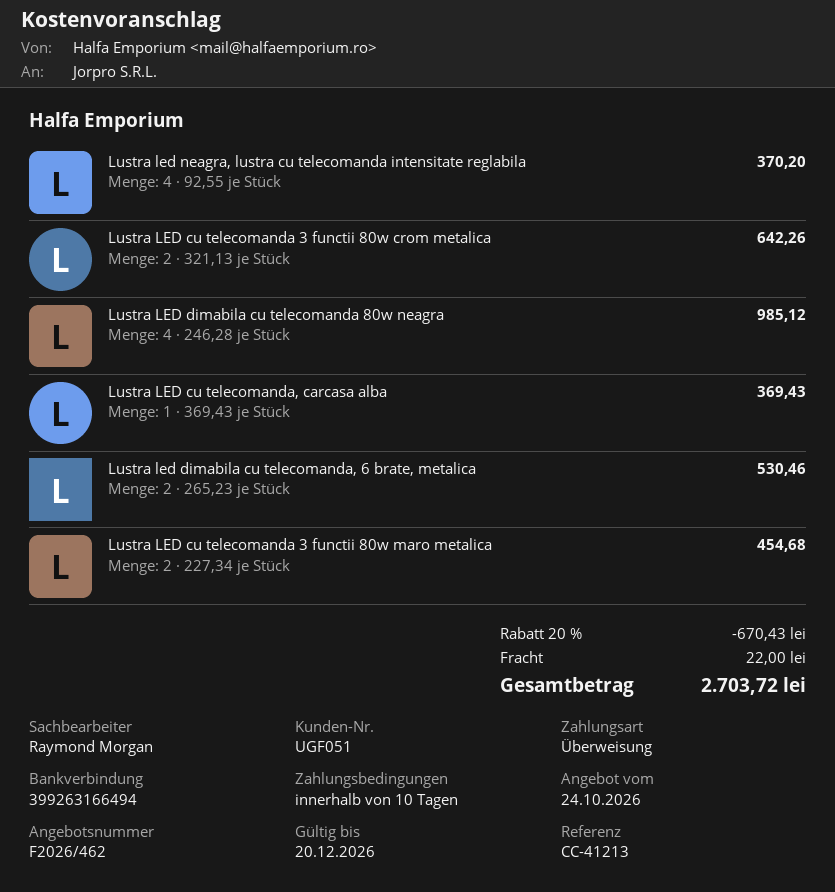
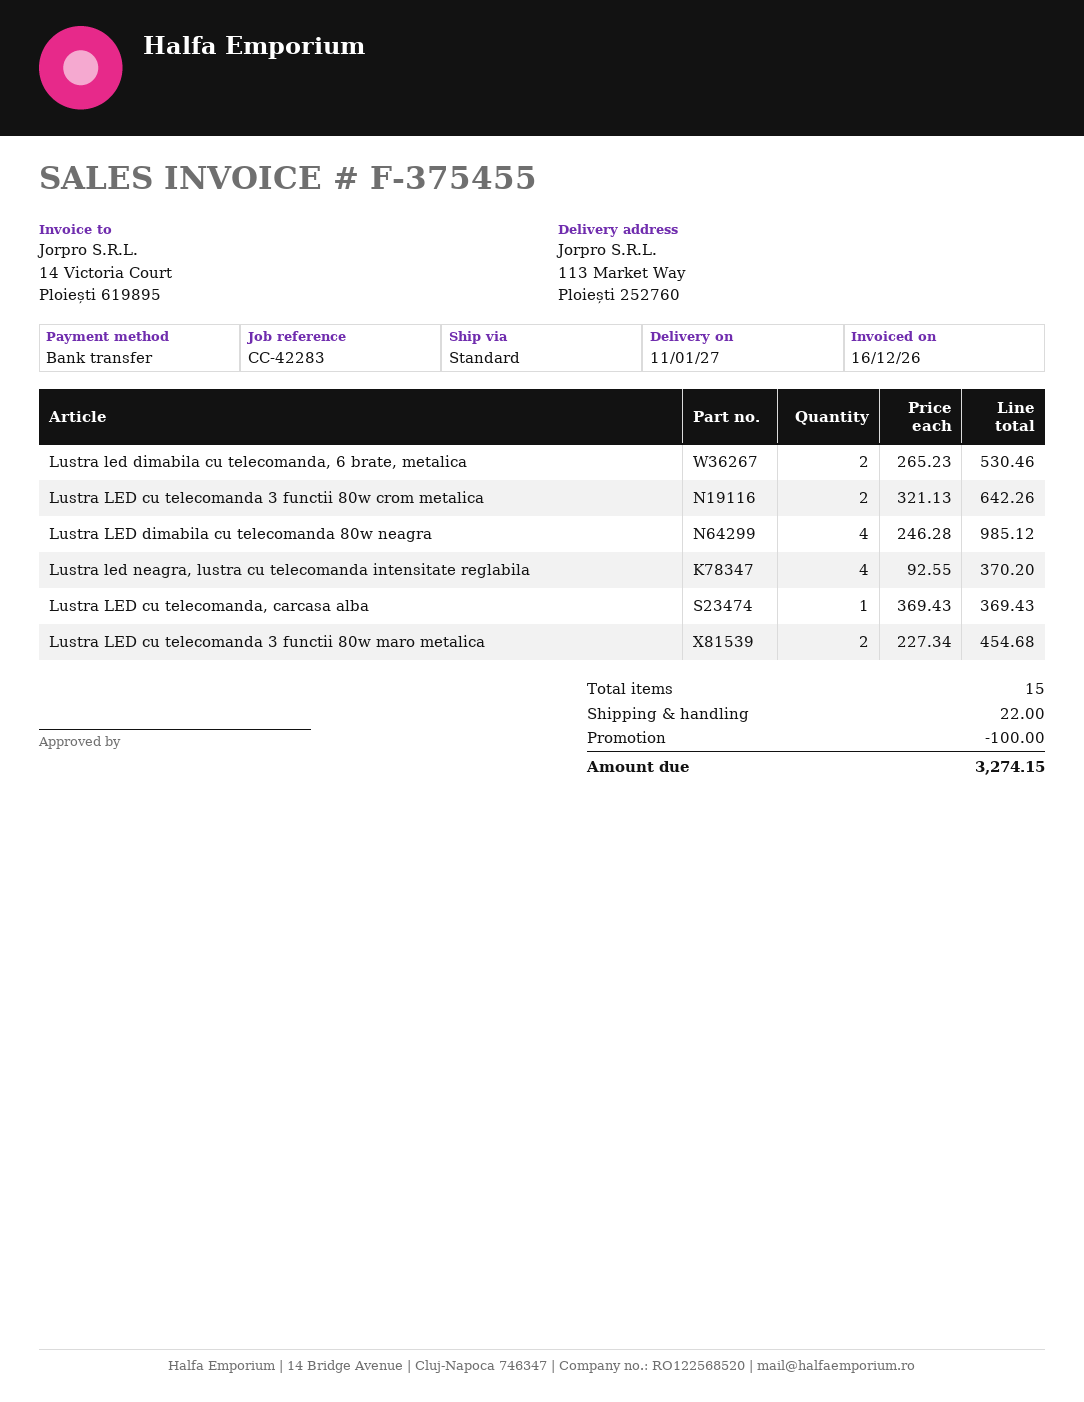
reference: CC-41213 -> CC-42283
discount: 670.43 -> 100.00
total: 2703.72 -> 3274.15

